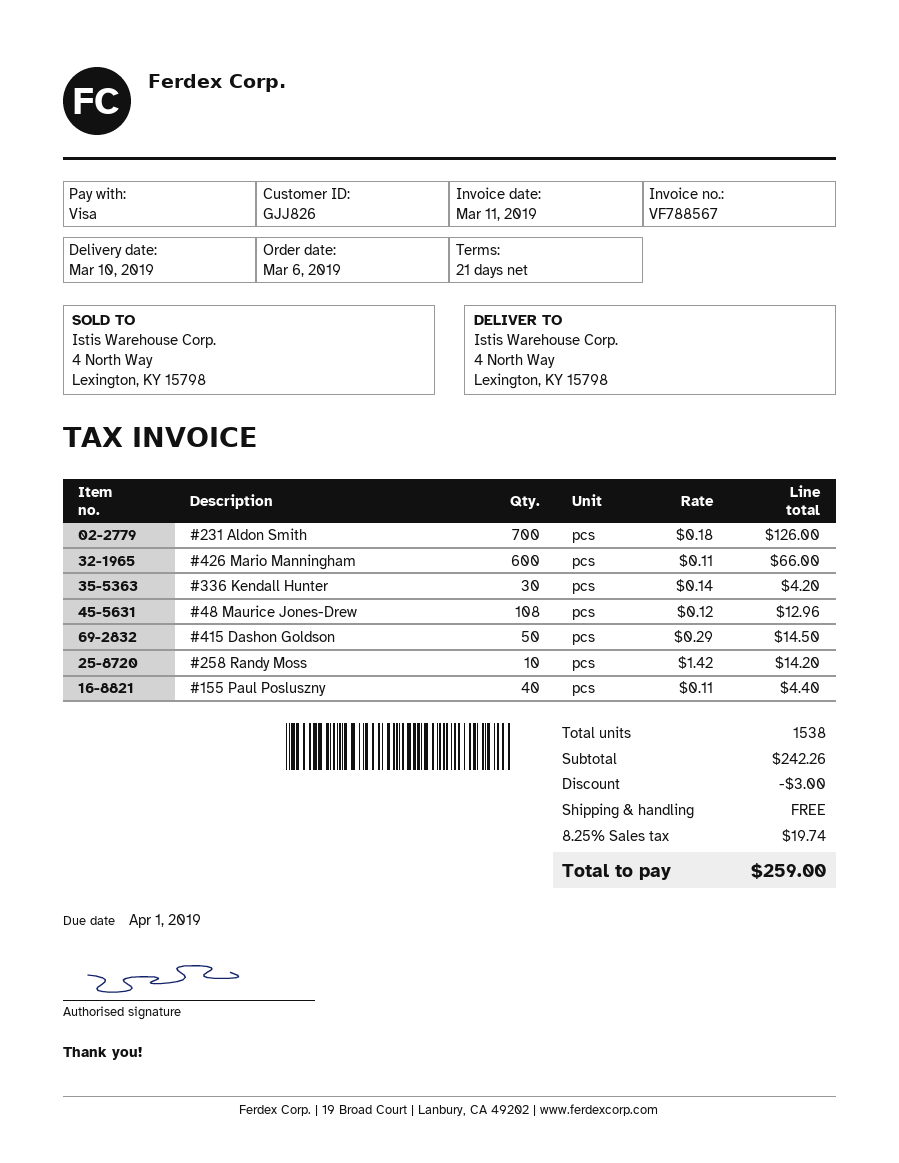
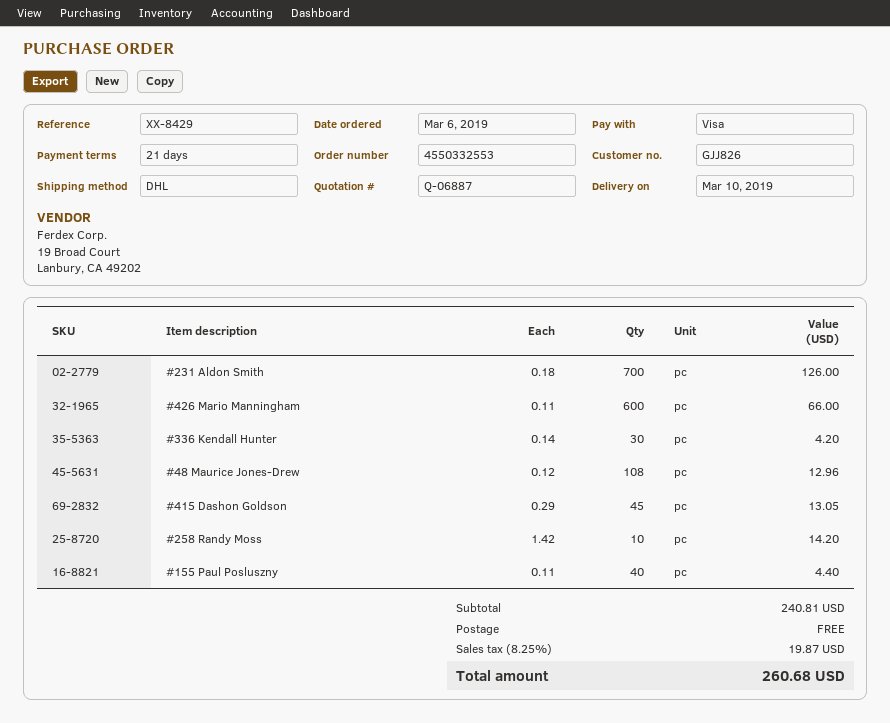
#415 Dashon Goldson: 50 x 0.29 = 14.50 -> 45 x 0.29 = 13.05
subtotal: 242.26 -> 240.81
discount: 3.00 -> none
tax: 8.25% = 19.74 -> 8.25% = 19.87
total: 259.00 -> 260.68

